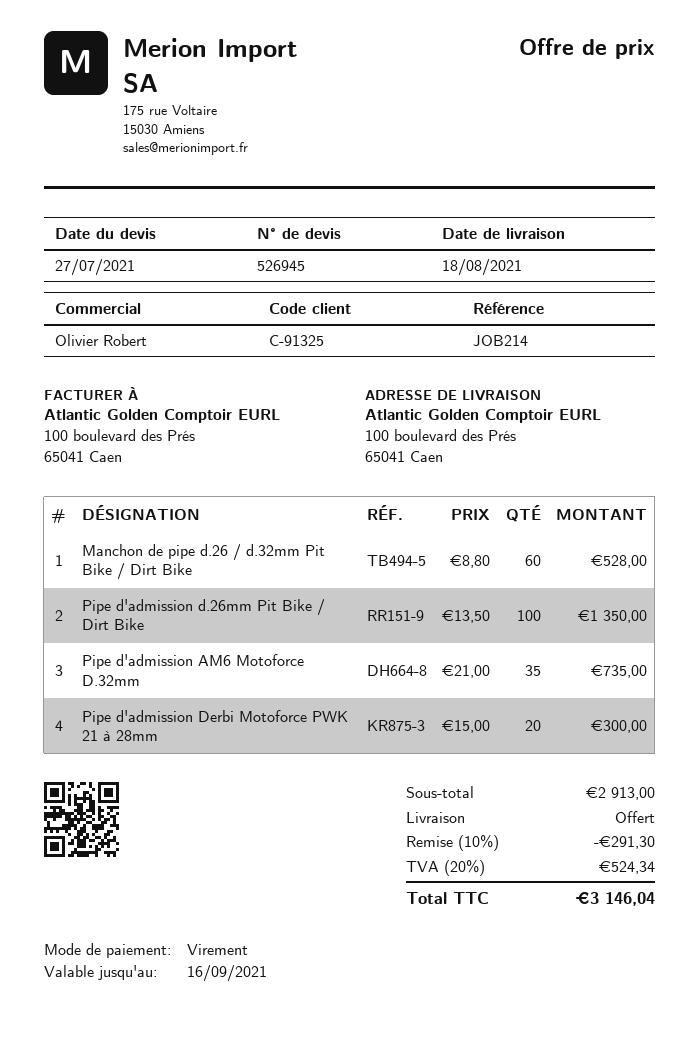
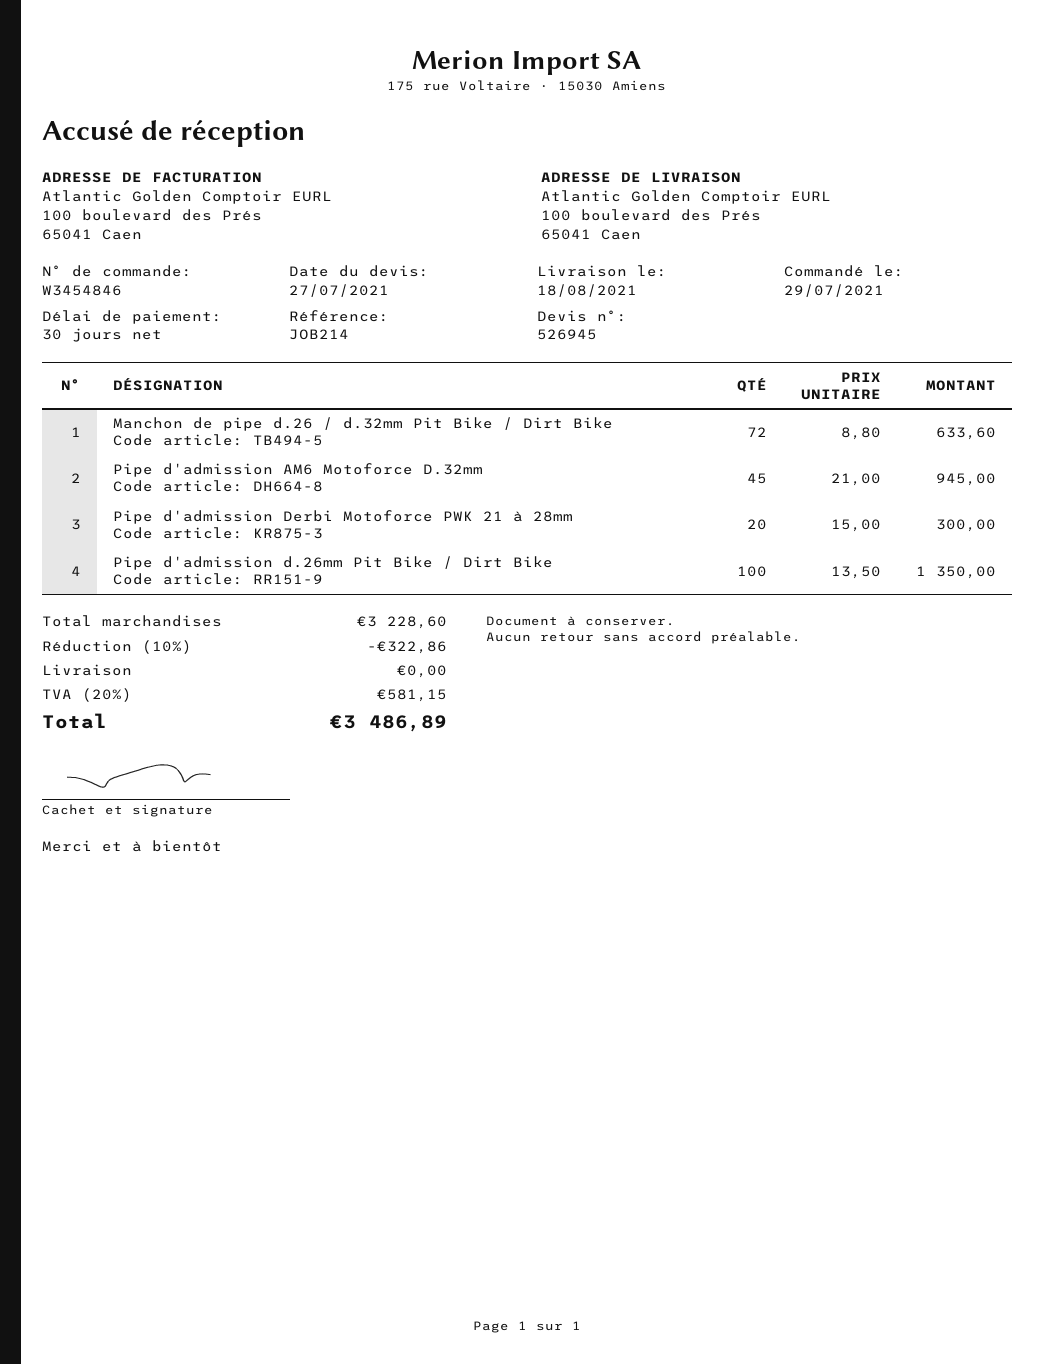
Manchon de pipe d.26 / d.32mm Pit Bike / Dirt Bike: 60 x 8.80 = 528.00 -> 72 x 8.80 = 633.60
Pipe d'admission AM6 Motoforce D.32mm: 35 x 21.00 = 735.00 -> 45 x 21.00 = 945.00
subtotal: 2913.00 -> 3228.60
discount: 10% = 291.30 -> 10% = 322.86
tax: 20% = 524.34 -> 20% = 581.15
total: 3146.04 -> 3486.89

